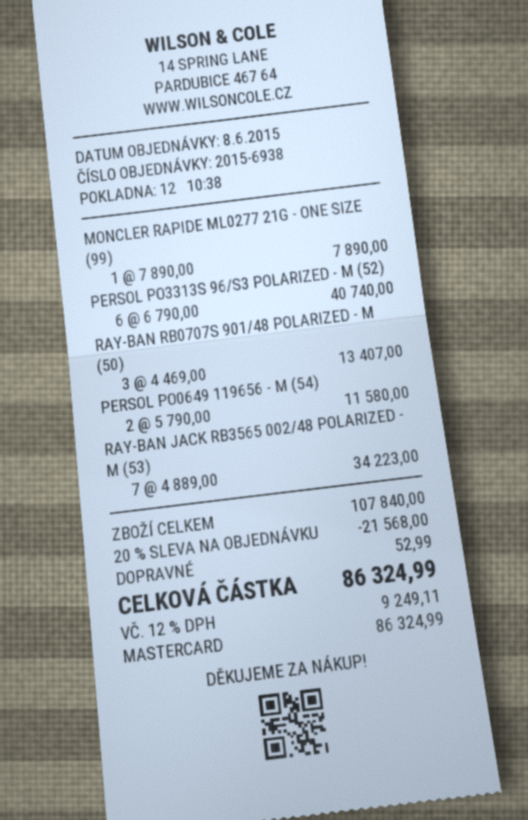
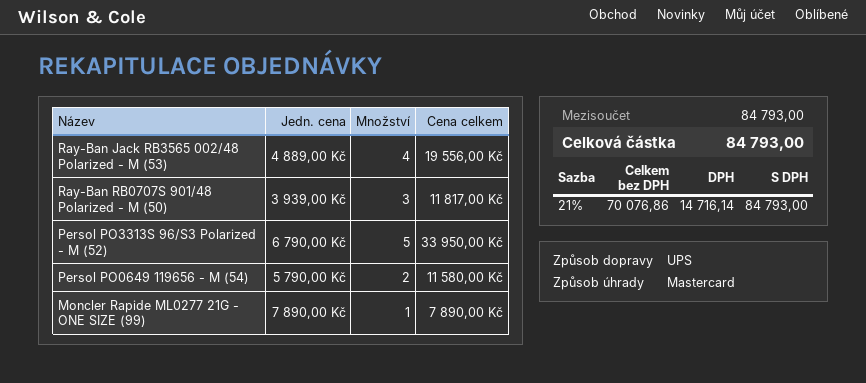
PERSOL PO3313S 96/S3 POLARIZED - M (52): 6 x 6790.00 = 40740.00 -> 5 x 6790.00 = 33950.00
RAY-BAN RB0707S 901/48 POLARIZED - M (50): 3 x 4469.00 = 13407.00 -> 3 x 3939.00 = 11817.00
RAY-BAN JACK RB3565 002/48 POLARIZED - M (53): 7 x 4889.00 = 34223.00 -> 4 x 4889.00 = 19556.00
subtotal: 107840.00 -> 84793.00
discount: 20% = 21568.00 -> none
shipping: 52.99 -> none
tax: 12% = 9249.11 -> 21% = 14716.14
total: 86324.99 -> 84793.00

